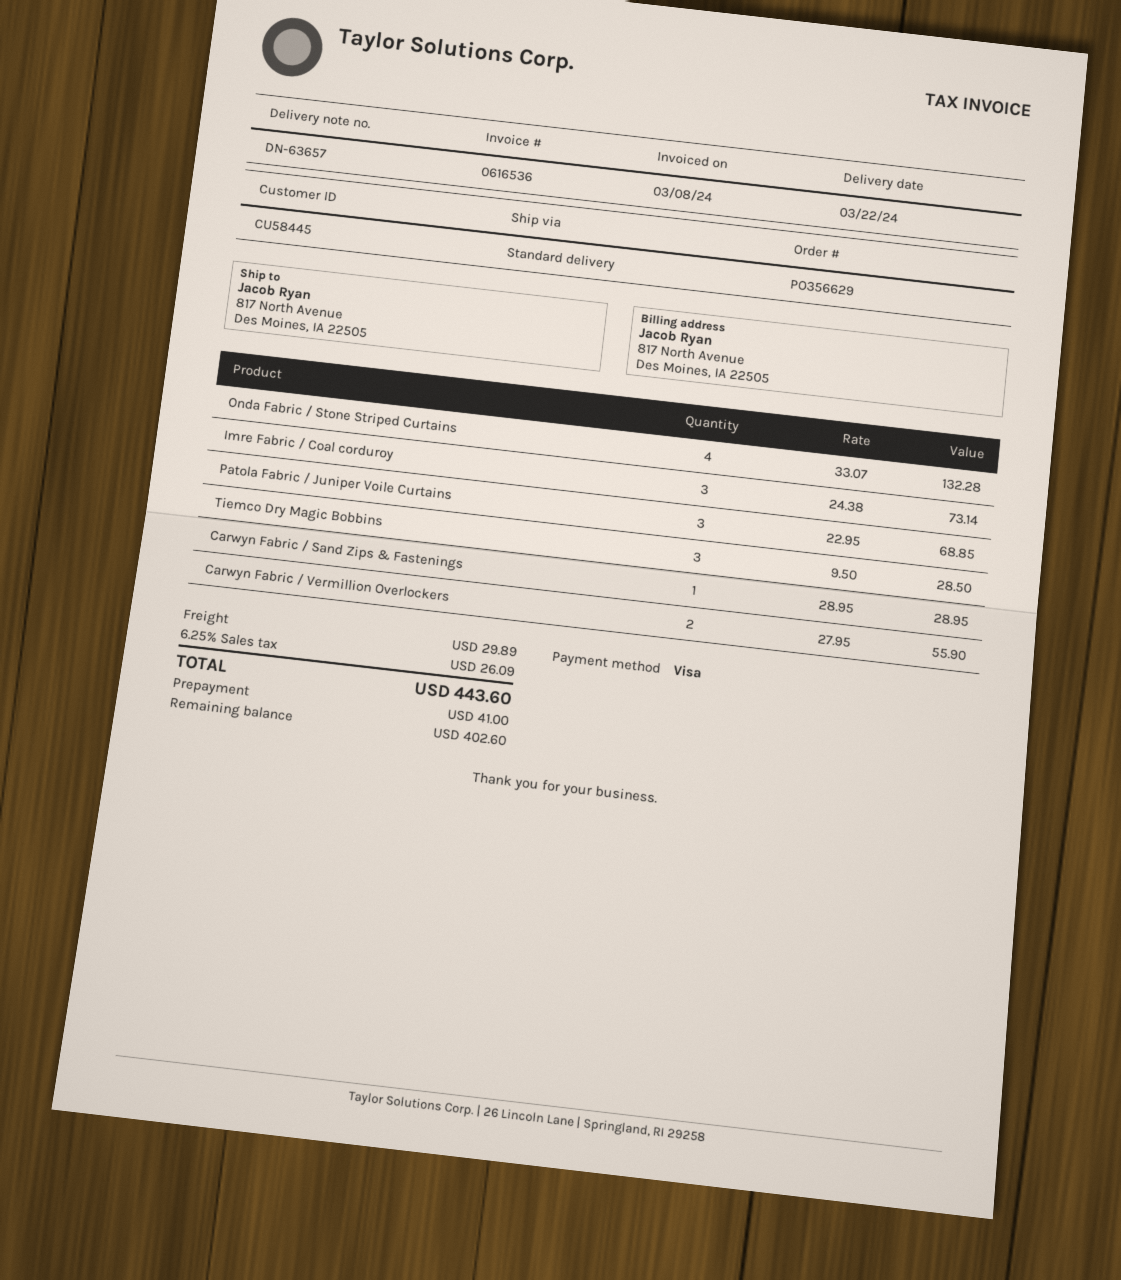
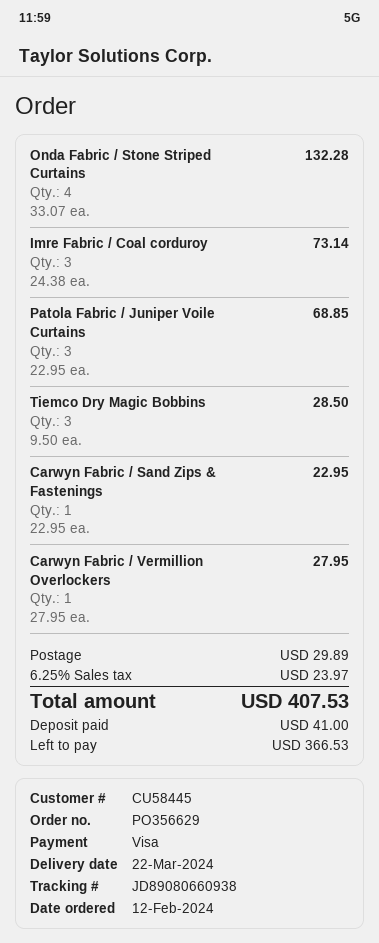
Carwyn Fabric / Sand Zips & Fastenings: 1 x 28.95 = 28.95 -> 1 x 22.95 = 22.95
Carwyn Fabric / Vermillion Overlockers: 2 x 27.95 = 55.90 -> 1 x 27.95 = 27.95
tax: 6.25% = 26.09 -> 6.25% = 23.97
total: 443.60 -> 407.53
balance: 402.60 -> 366.53

